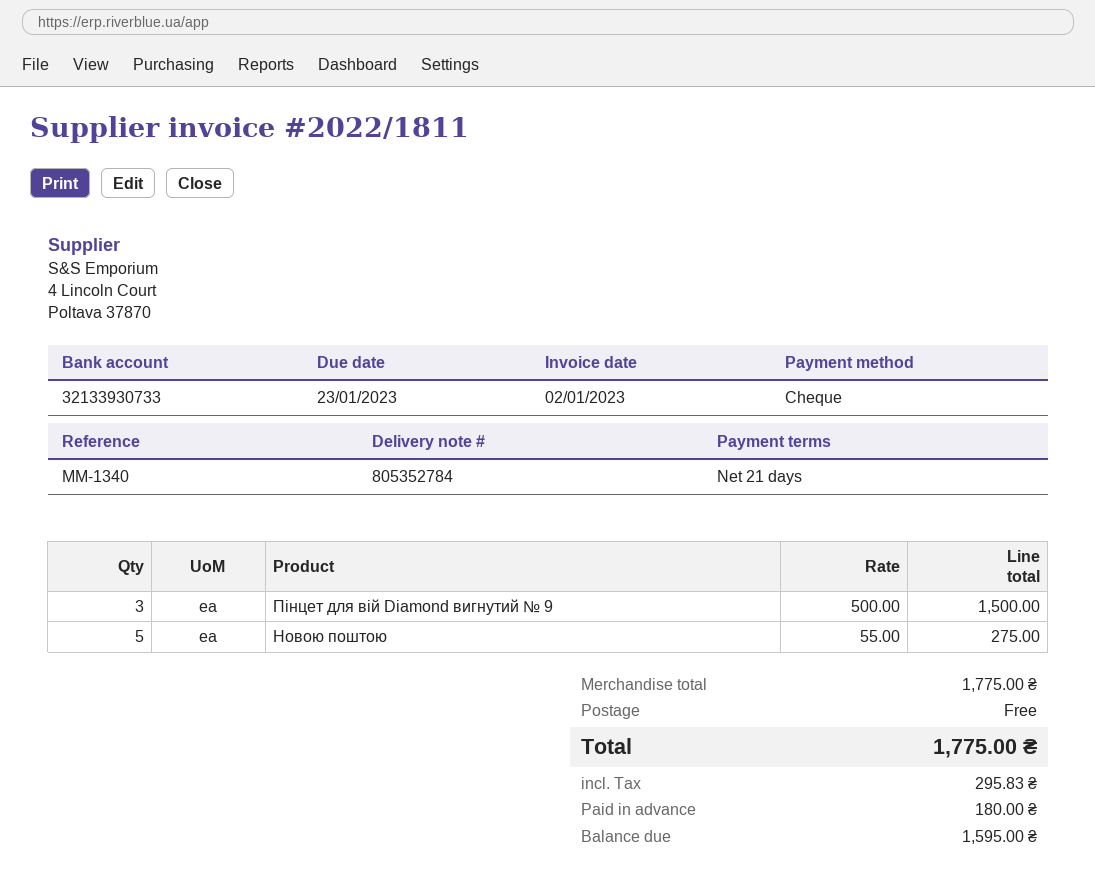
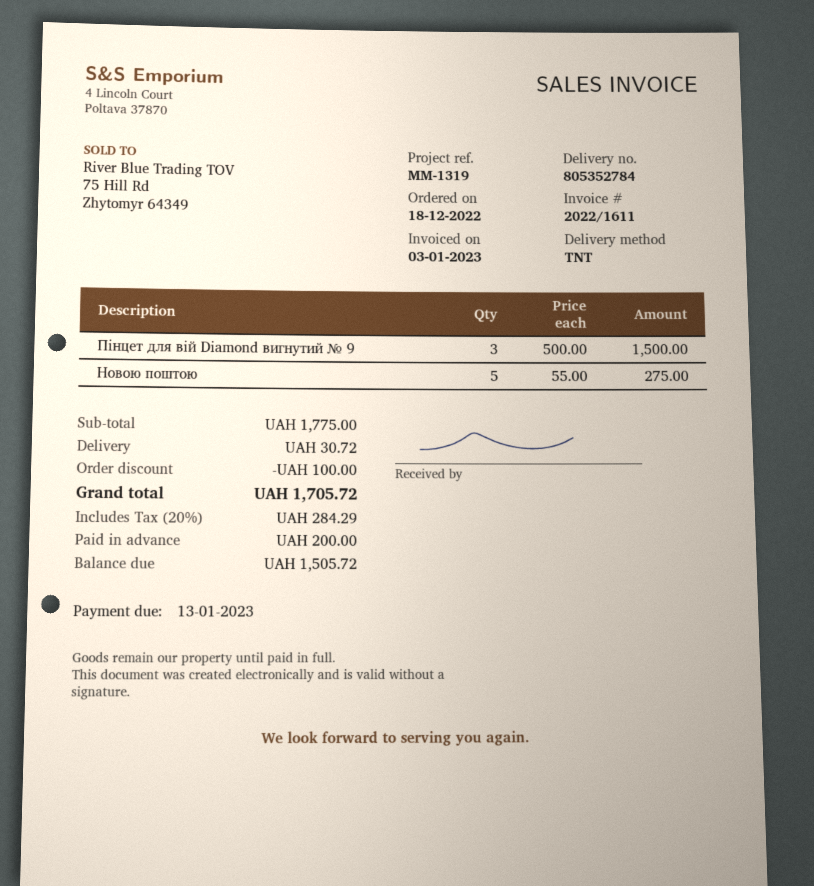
invoice number: 2022/1811 -> 2022/1611
invoice date: 2023-01-02 -> 2023-01-03
due date: 2023-01-23 -> 2023-01-13
reference: MM-1340 -> MM-1319
discount: none -> 100.00
shipping: 0.00 -> 30.72
tax: 295.83 -> 284.29
total: 1775.00 -> 1705.72
deposit: 180.00 -> 200.00
balance: 1595.00 -> 1505.72

